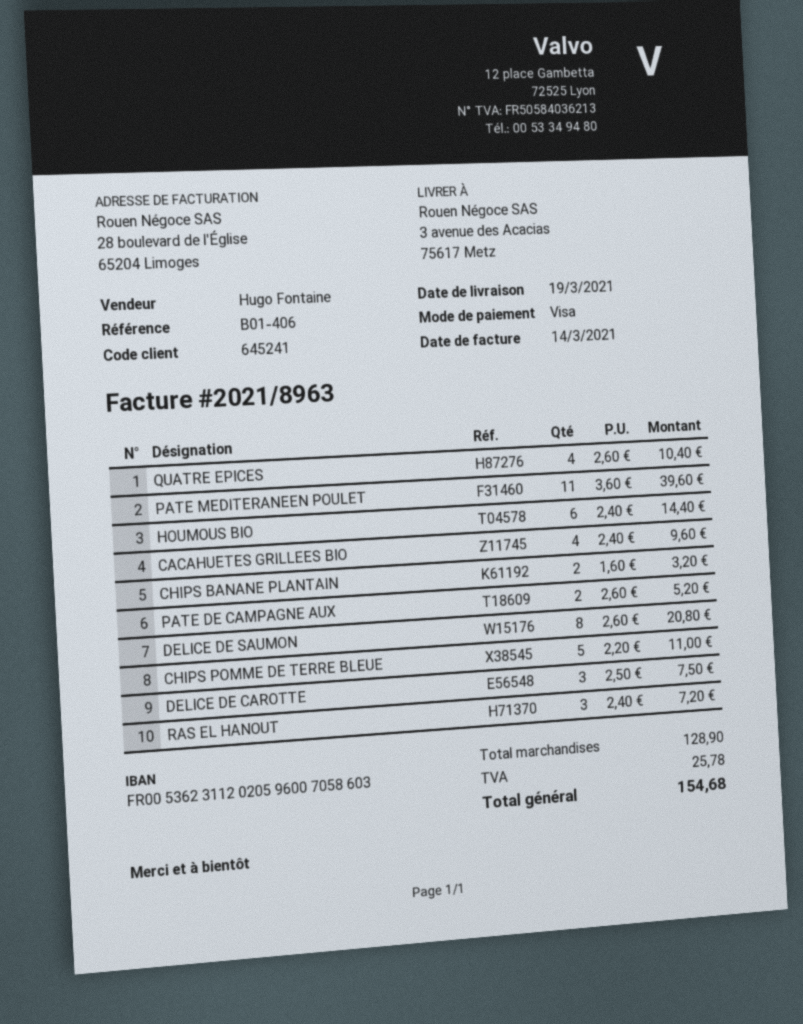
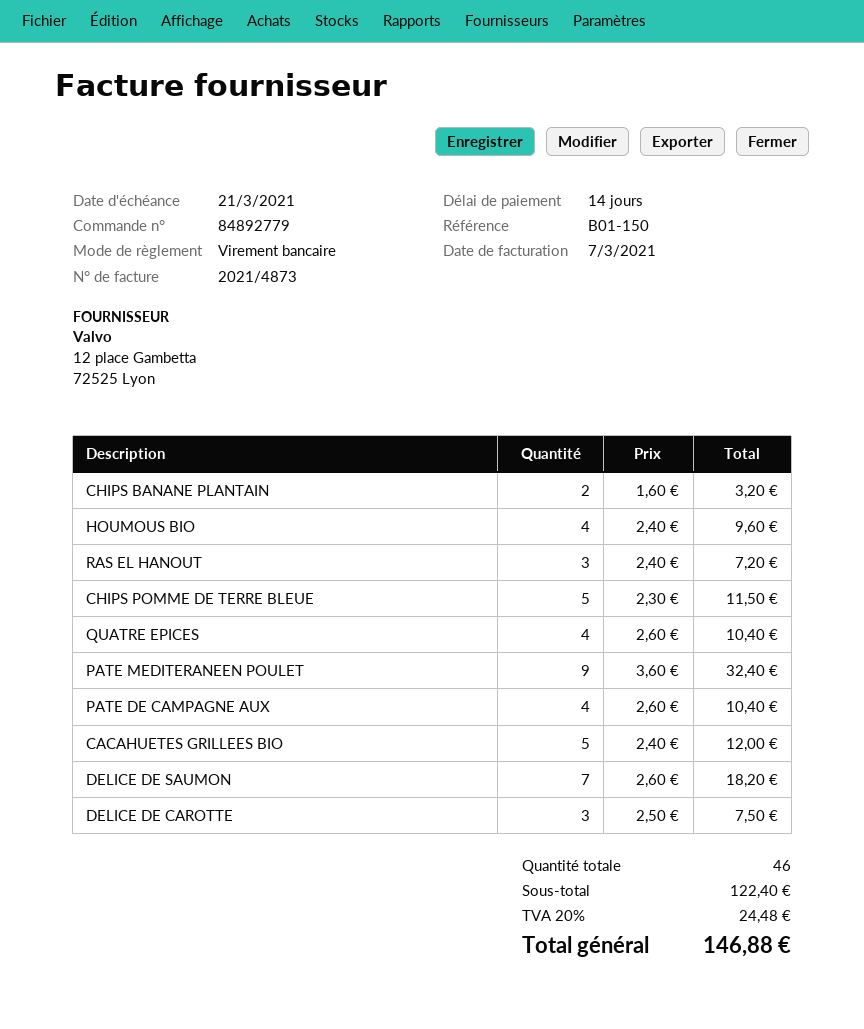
invoice number: 2021/8963 -> 2021/4873
invoice date: 2021-03-14 -> 2021-03-07
reference: B01-406 -> B01-150
payment method: Visa -> bank transfer
PATE MEDITERANEEN POULET: 11 x 3.60 = 39.60 -> 9 x 3.60 = 32.40
HOUMOUS BIO: 6 x 2.40 = 14.40 -> 4 x 2.40 = 9.60
CACAHUETES GRILLEES BIO: 4 x 2.40 = 9.60 -> 5 x 2.40 = 12.00
PATE DE CAMPAGNE AUX: 2 x 2.60 = 5.20 -> 4 x 2.60 = 10.40
DELICE DE SAUMON: 8 x 2.60 = 20.80 -> 7 x 2.60 = 18.20
CHIPS POMME DE TERRE BLEUE: 5 x 2.20 = 11.00 -> 5 x 2.30 = 11.50
subtotal: 128.90 -> 122.40
tax: 25.78 -> 24.48
total: 154.68 -> 146.88

